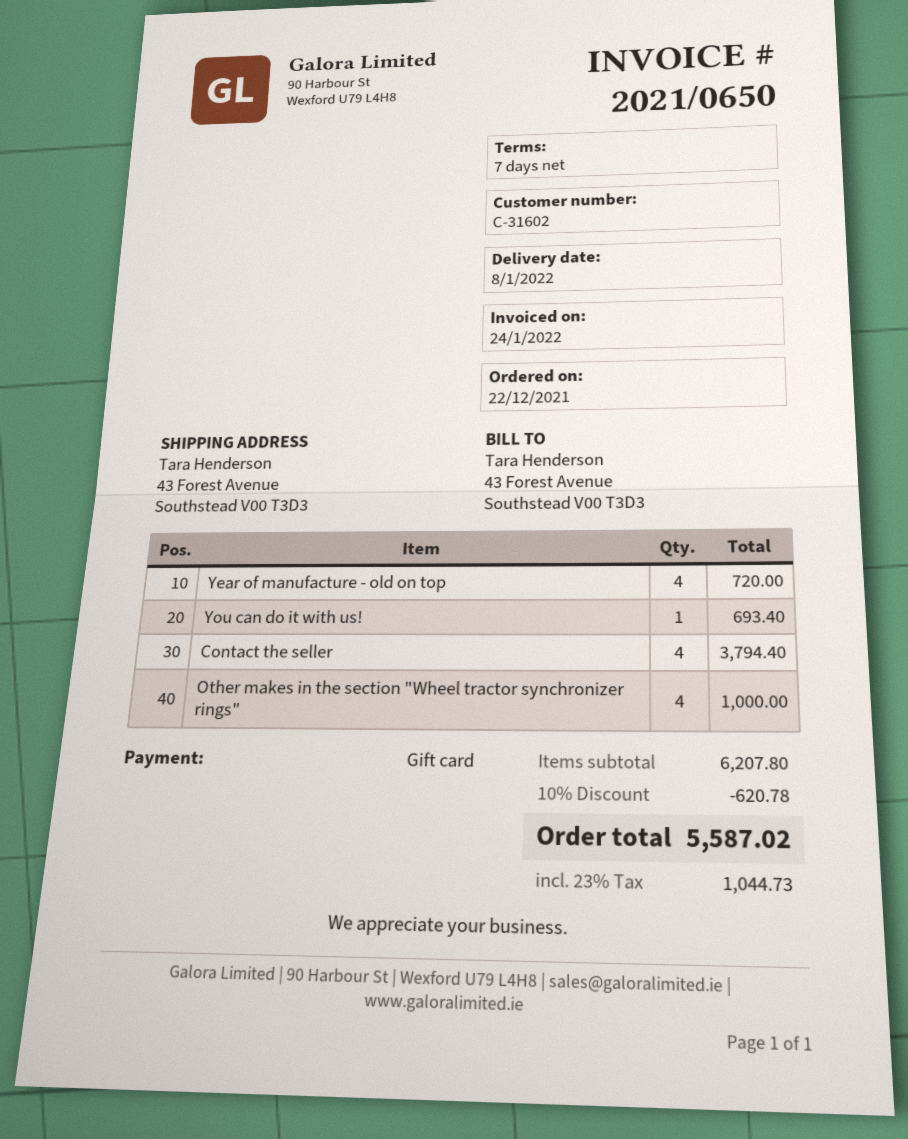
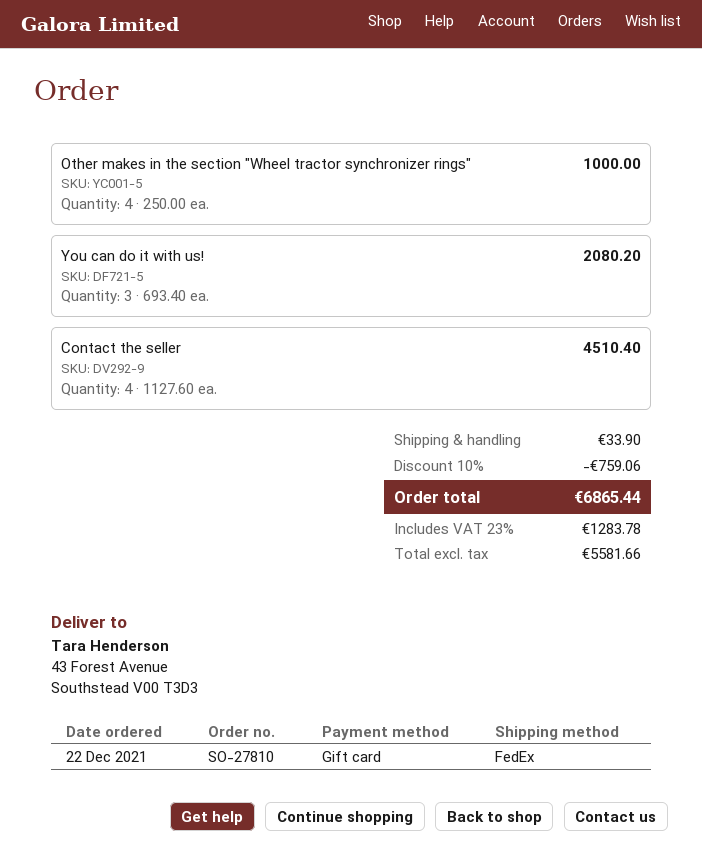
Year of manufacture - old on top: 4 for 720.00 -> none
You can do it with us!: 1 for 693.40 -> 3 for 2080.20
Contact the seller: 4 for 3794.40 -> 4 for 4510.40
discount: 10% = 620.78 -> 10% = 759.06
shipping: none -> 33.90
tax: 23% = 1044.73 -> 23% = 1283.78
total: 5587.02 -> 6865.44

